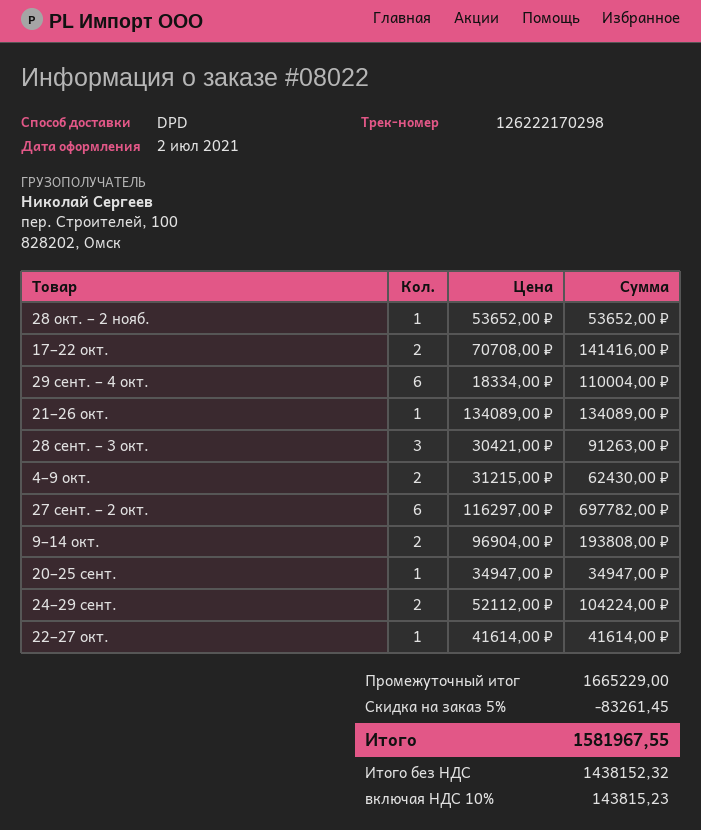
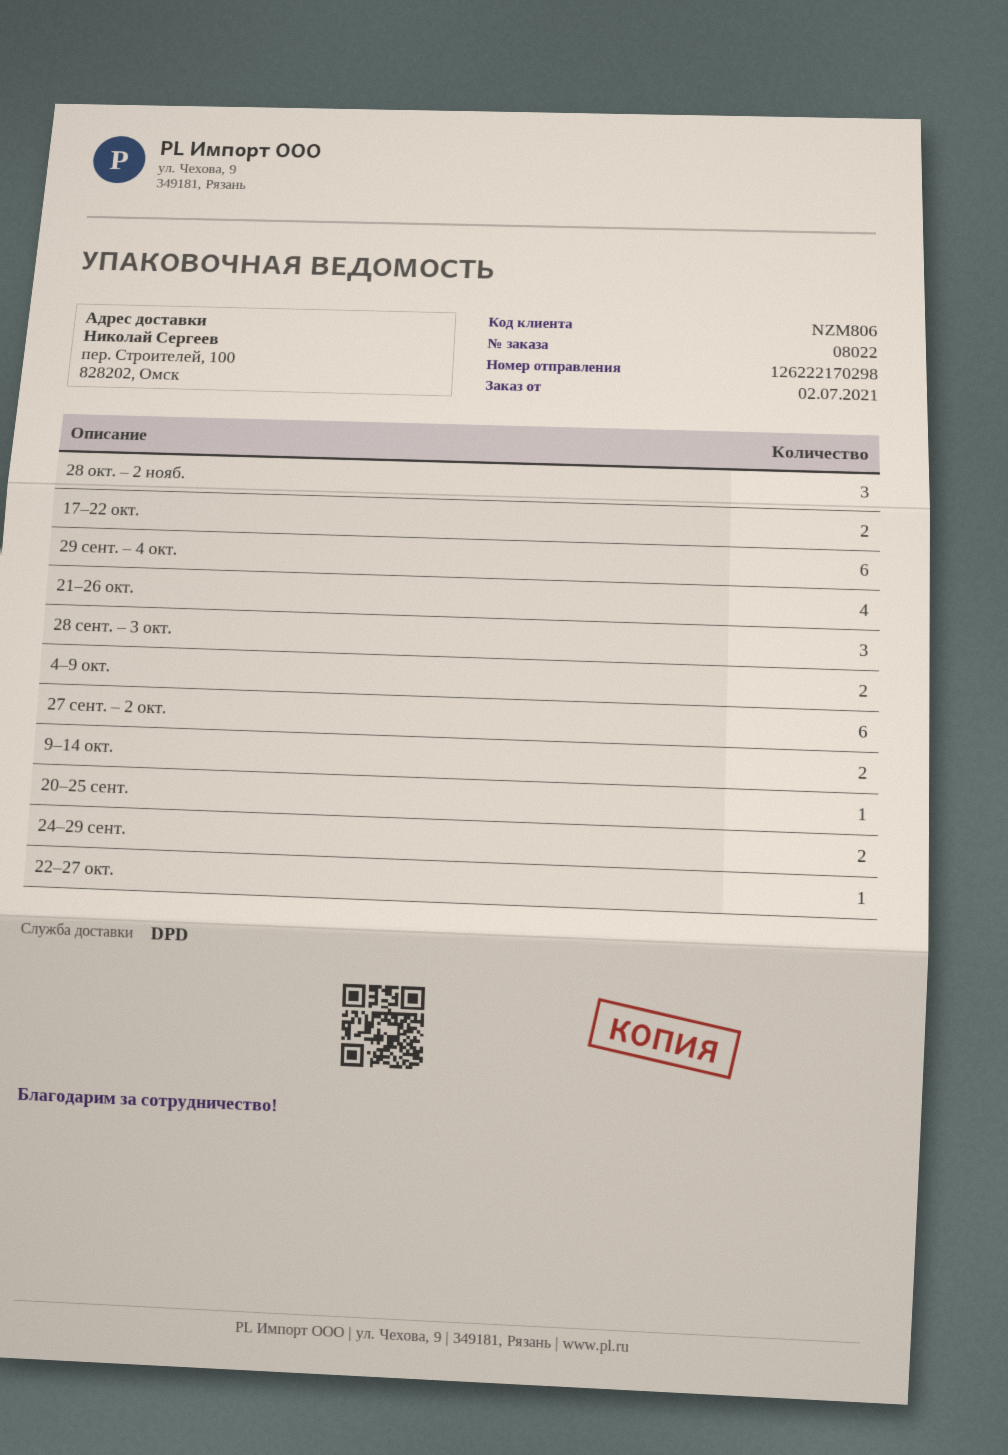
28 окт. – 2 нояб.: 1 -> 3
21–26 окт.: 1 -> 4

